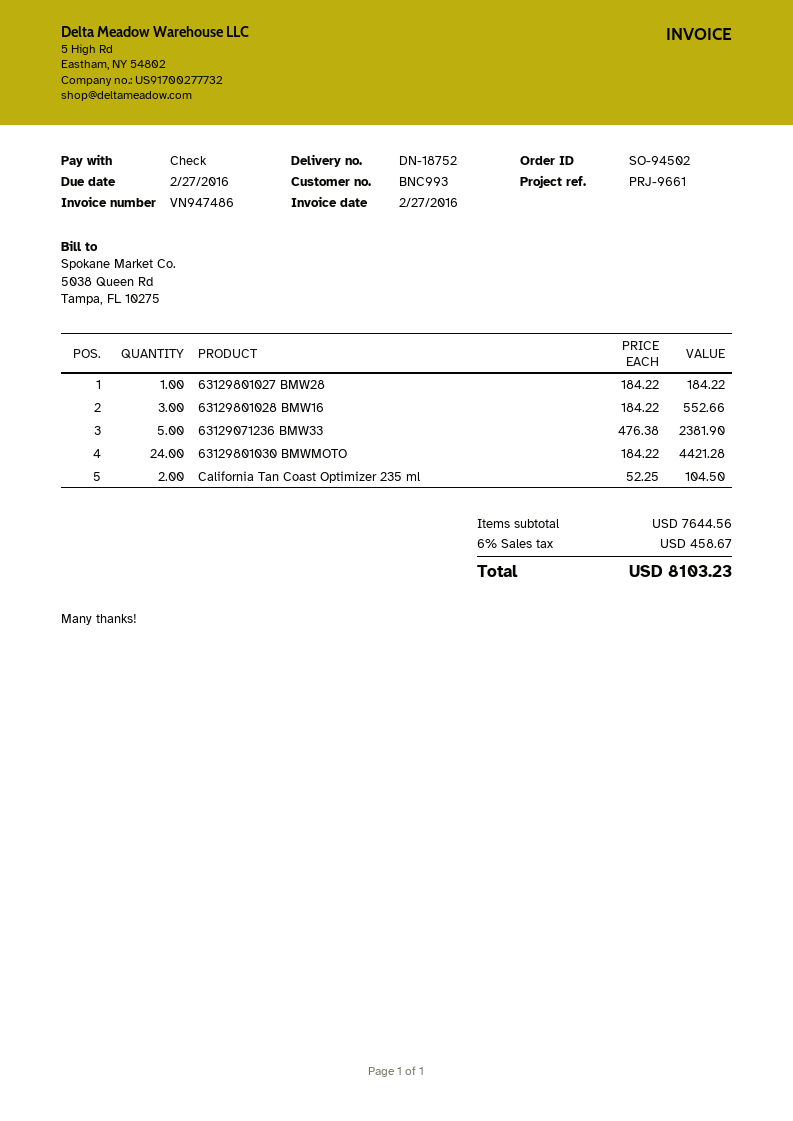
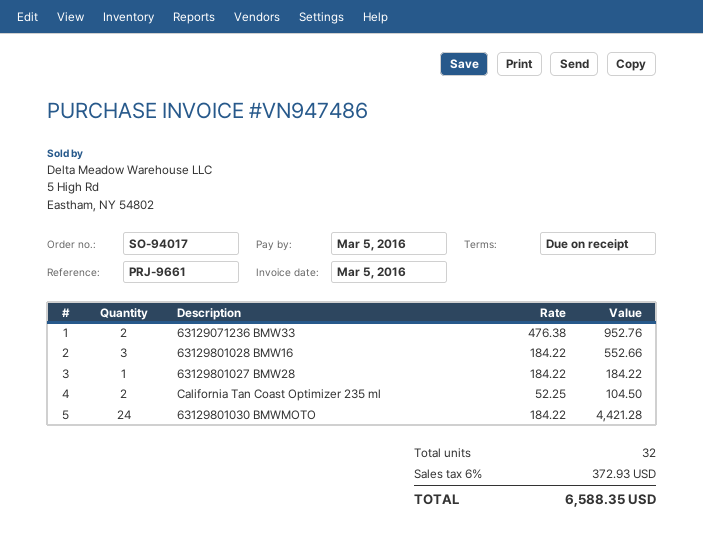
order number: SO-94502 -> SO-94017
invoice date: 2016-02-27 -> 2016-03-05
due date: 2016-02-27 -> 2016-03-05
63129071236 BMW33: 5 x 476.38 = 2381.90 -> 2 x 476.38 = 952.76
tax: 6% = 458.67 -> 6% = 372.93
total: 8103.23 -> 6588.35

